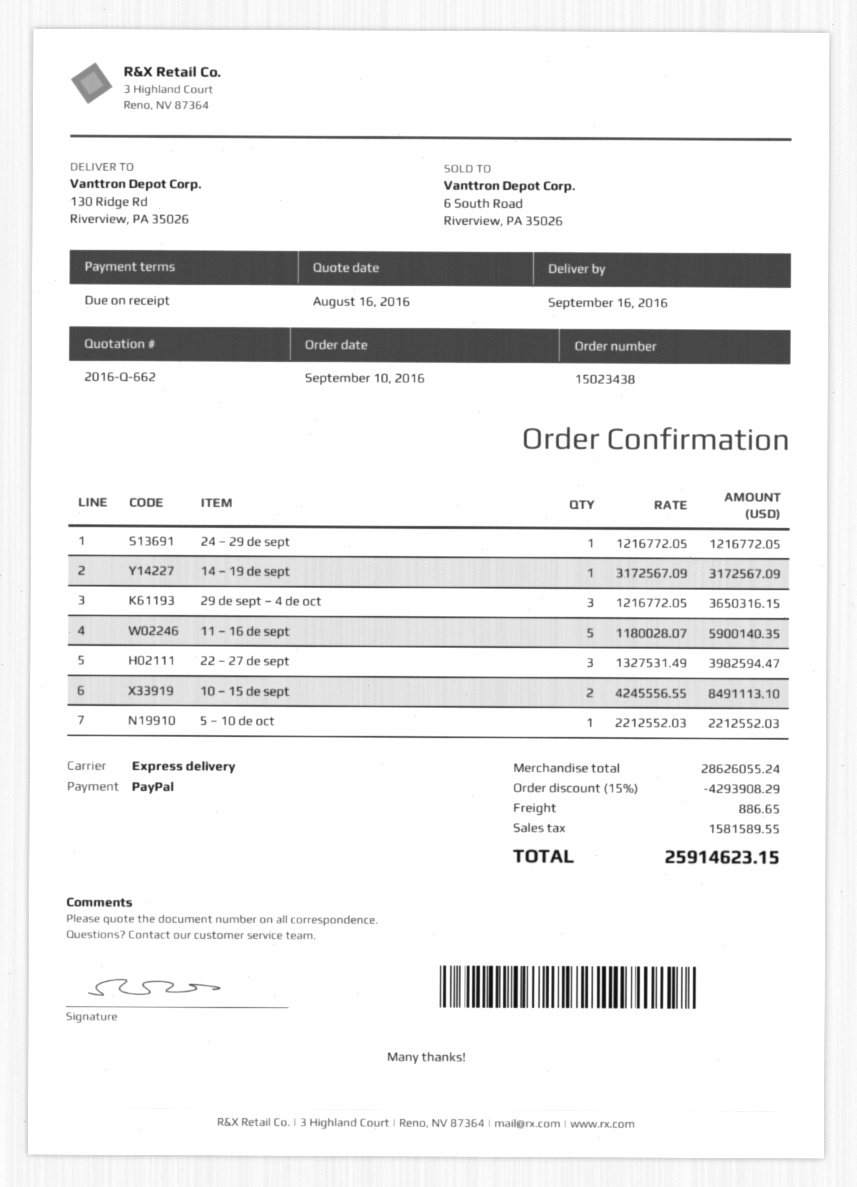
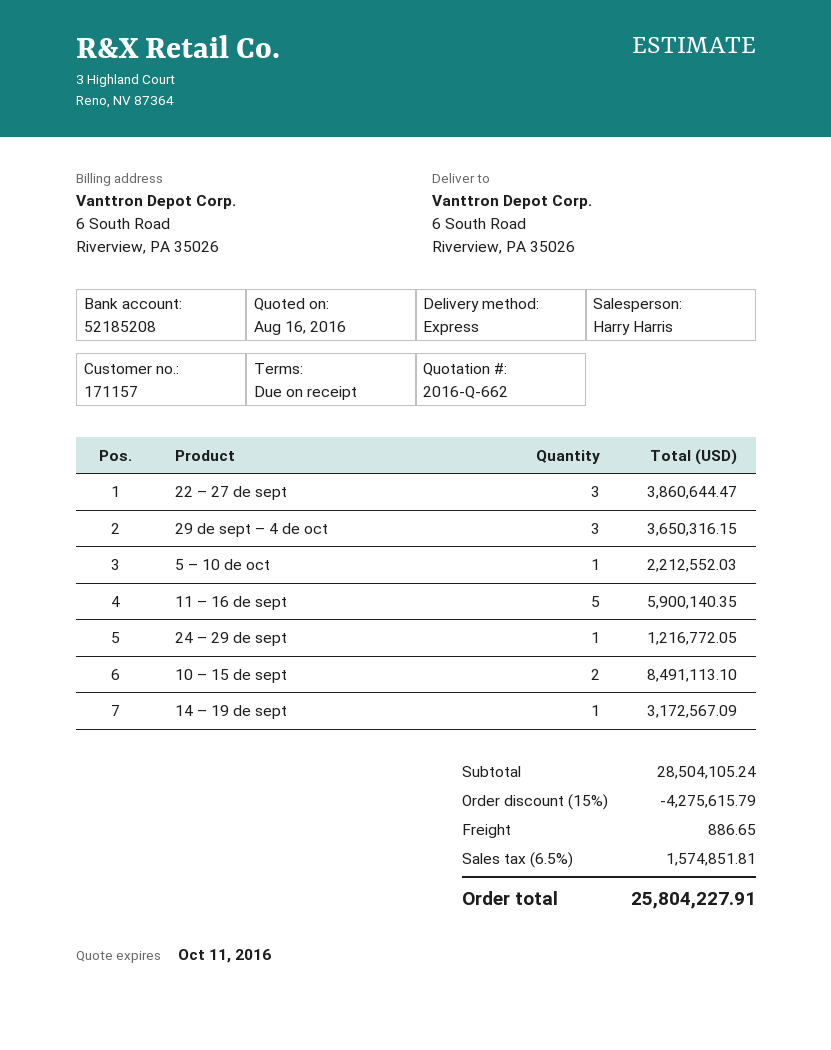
ship to: 130 Ridge Rd, Riverview, PA 35026 -> 6 South Road, Riverview, PA 35026
22 – 27 de sept: 3 for 3982594.47 -> 3 for 3860644.47
subtotal: 28626055.24 -> 28504105.24
discount: 15% = 4293908.29 -> 15% = 4275615.79
tax: 1581589.55 -> 1574851.81
total: 25914623.15 -> 25804227.91

